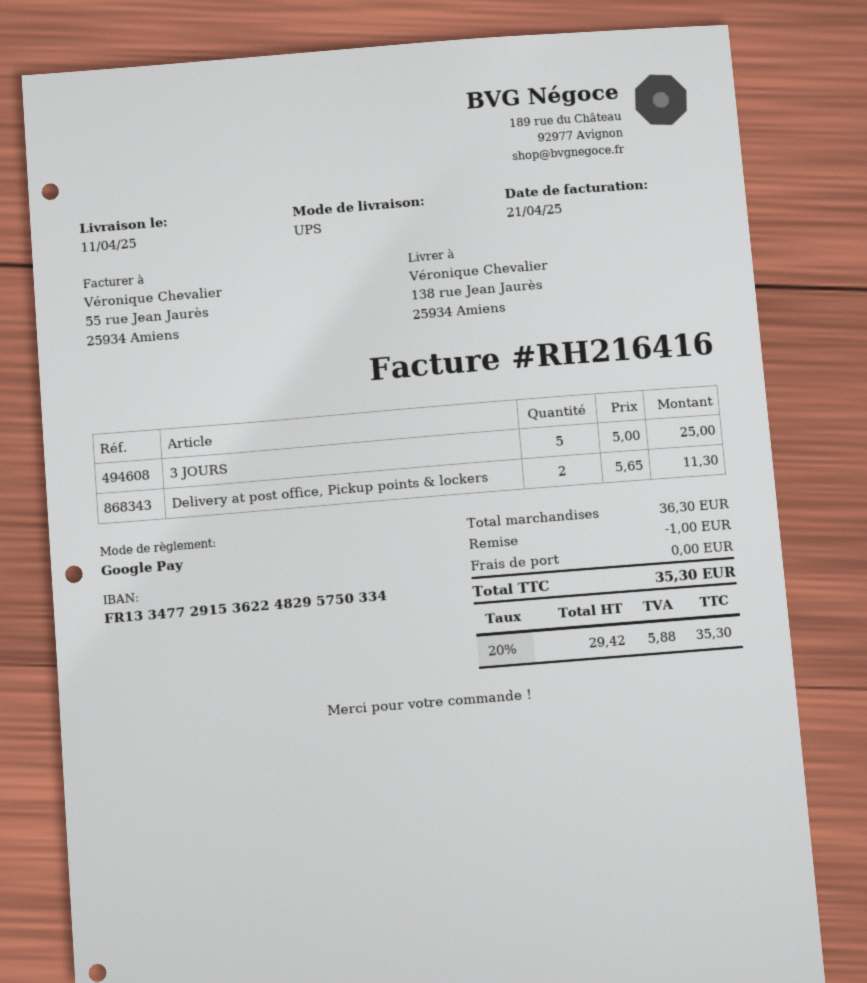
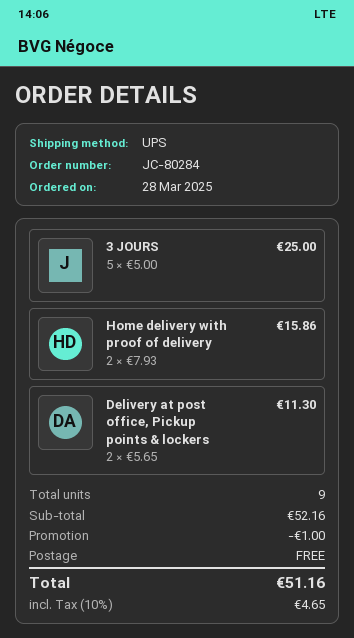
Home delivery with proof of delivery: none -> 2 x 7.93 = 15.86
subtotal: 36.30 -> 52.16
tax: 20% = 5.88 -> 10% = 4.65
total: 35.30 -> 51.16

